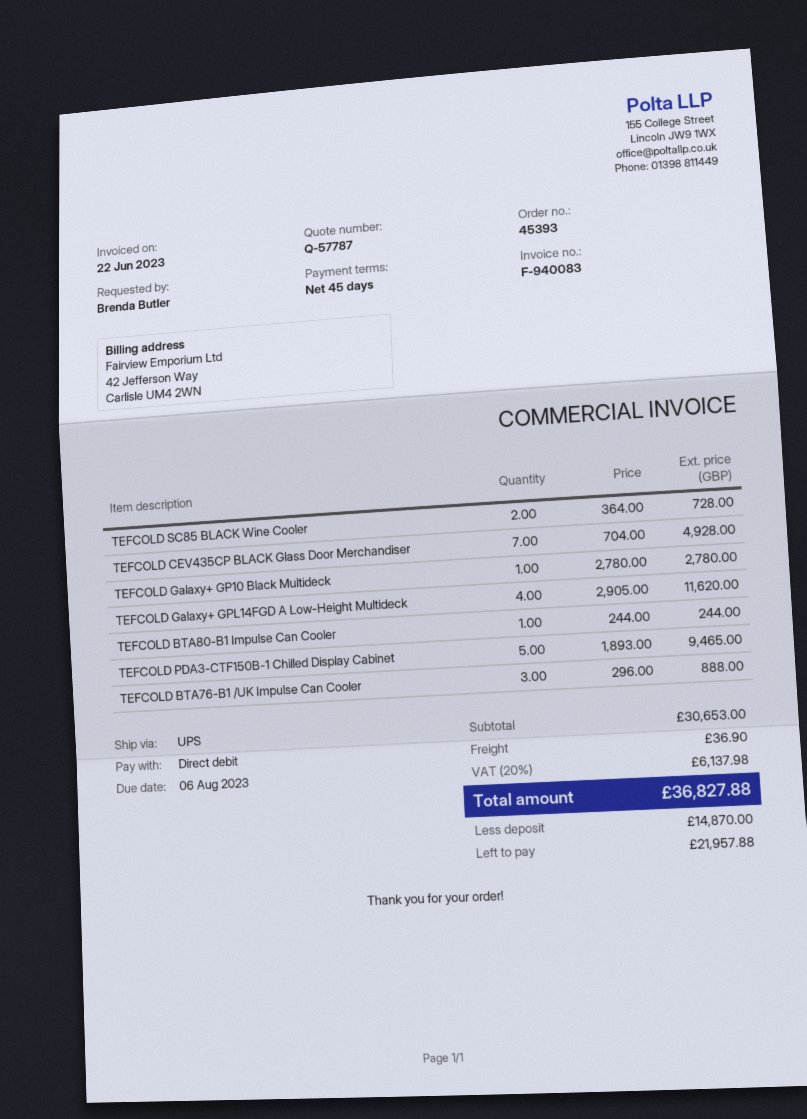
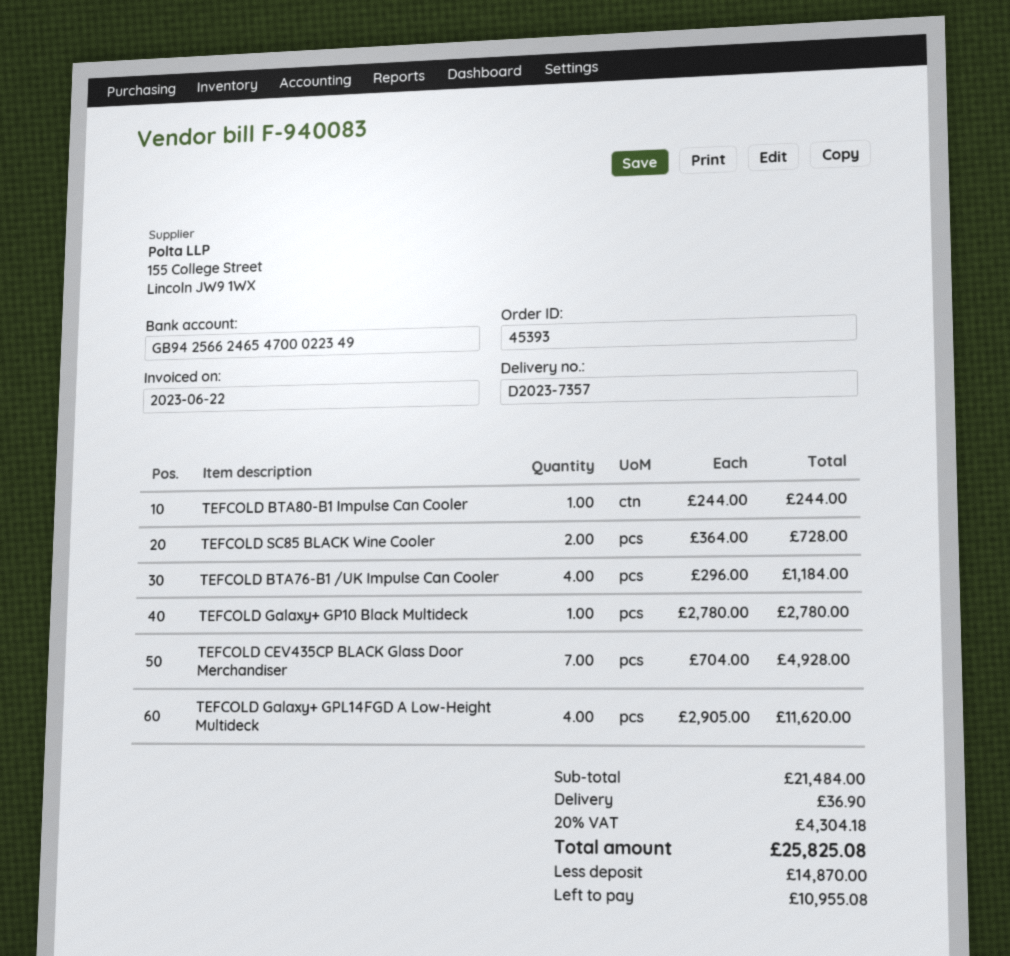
TEFCOLD PDA3-CTF150B-1 Chilled Display Cabinet: 5 x 1893.00 = 9465.00 -> none
TEFCOLD BTA76-B1 /UK Impulse Can Cooler: 3 x 296.00 = 888.00 -> 4 x 296.00 = 1184.00
subtotal: 30653.00 -> 21484.00
tax: 20% = 6137.98 -> 20% = 4304.18
total: 36827.88 -> 25825.08
balance: 21957.88 -> 10955.08

